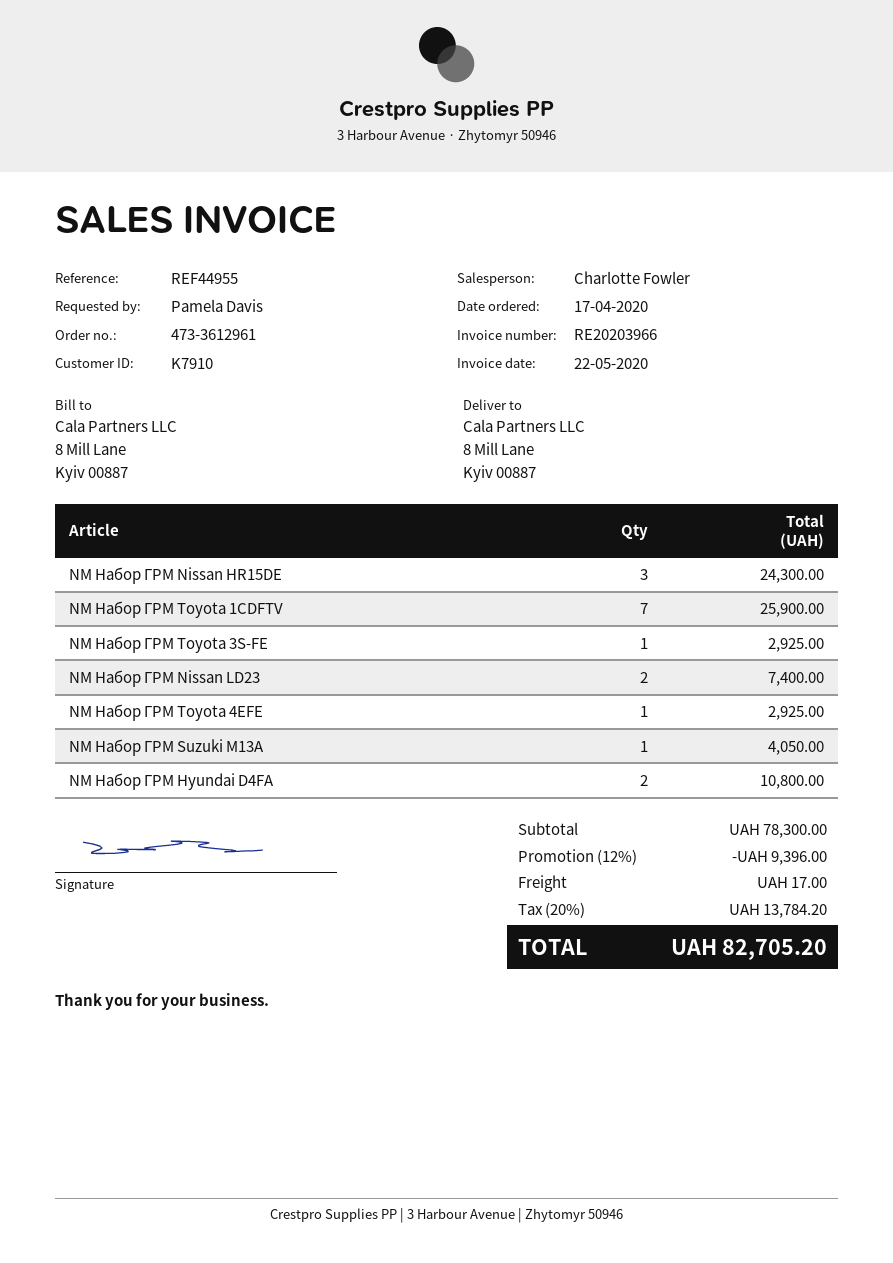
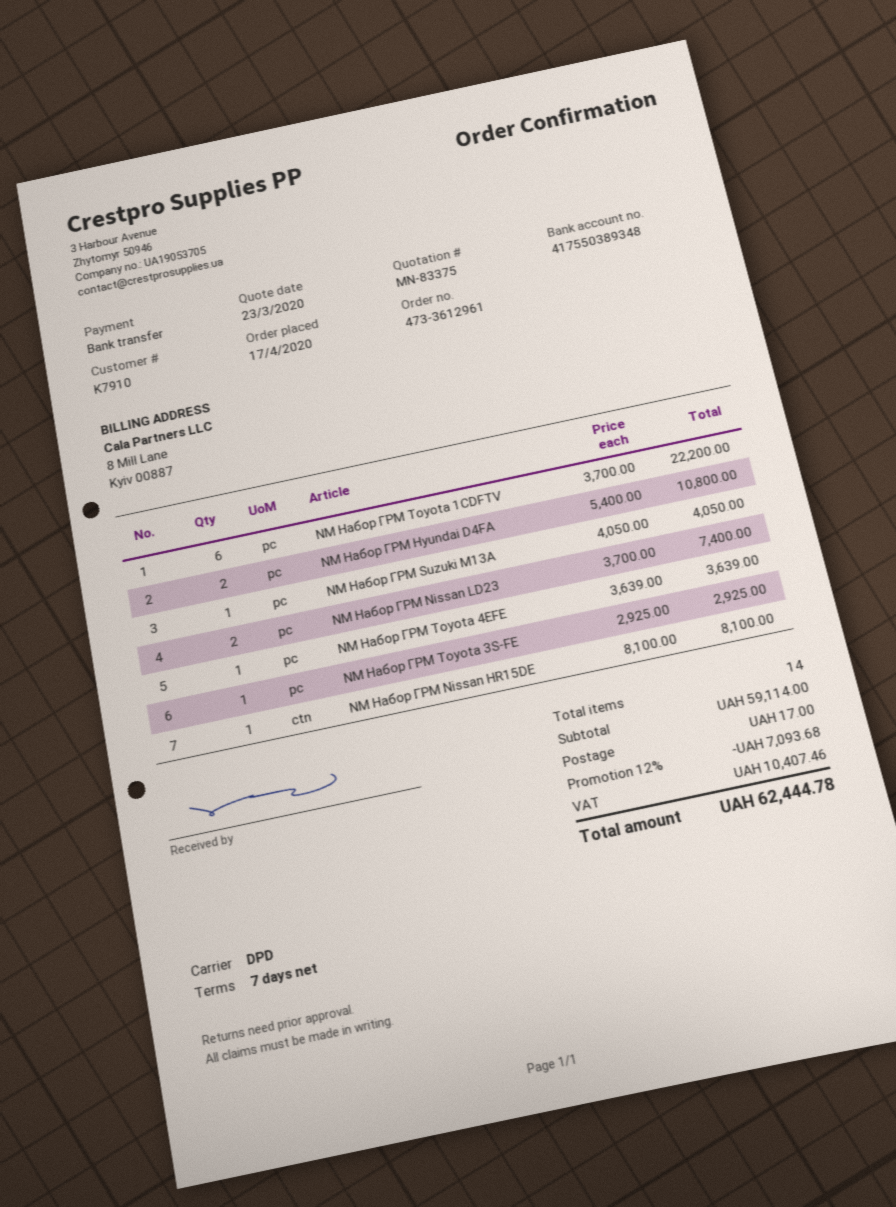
NM Набор ГРМ Nissan HR15DE: 3 for 24300.00 -> 1 for 8100.00
NM Набор ГРМ Toyota 1CDFTV: 7 for 25900.00 -> 6 for 22200.00
NM Набор ГРМ Toyota 4EFE: 1 for 2925.00 -> 1 for 3639.00
subtotal: 78300.00 -> 59114.00
discount: 12% = 9396.00 -> 12% = 7093.68
tax: 13784.20 -> 10407.46
total: 82705.20 -> 62444.78

